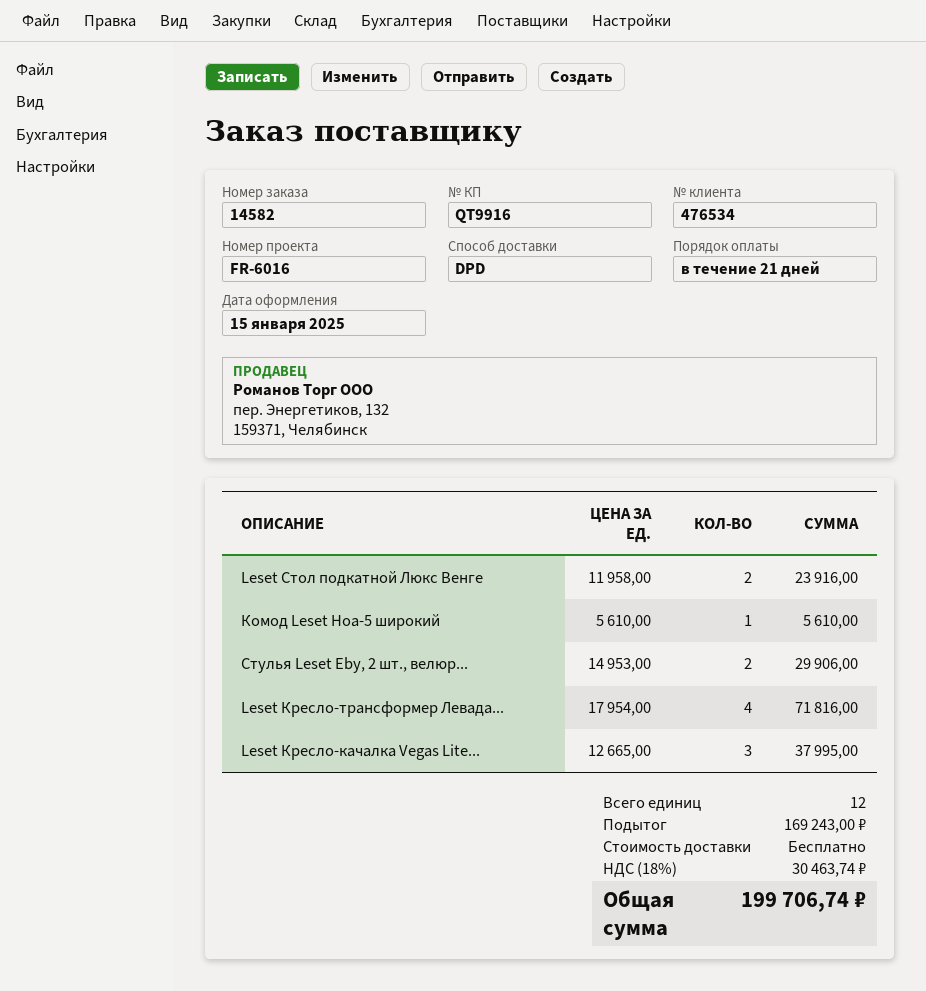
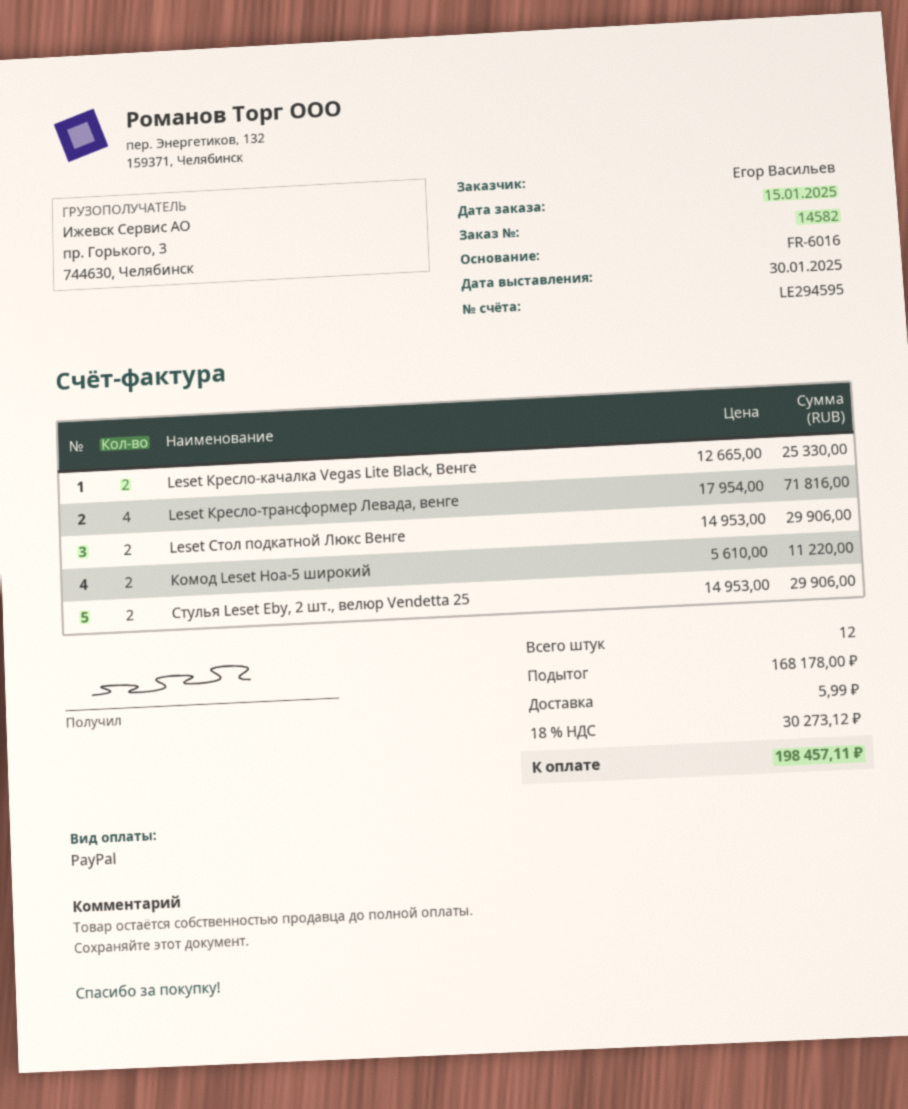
Leset Стол подкатной Люкс Венге: 2 x 11958.00 = 23916.00 -> 2 x 14953.00 = 29906.00
Комод Leset Ноа-5 широкий: 1 x 5610.00 = 5610.00 -> 2 x 5610.00 = 11220.00
Leset Кресло-качалка Vegas Lite...: 3 x 12665.00 = 37995.00 -> 2 x 12665.00 = 25330.00
subtotal: 169243.00 -> 168178.00
shipping: 0.00 -> 5.99
tax: 18% = 30463.74 -> 18% = 30273.12
total: 199706.74 -> 198457.11

